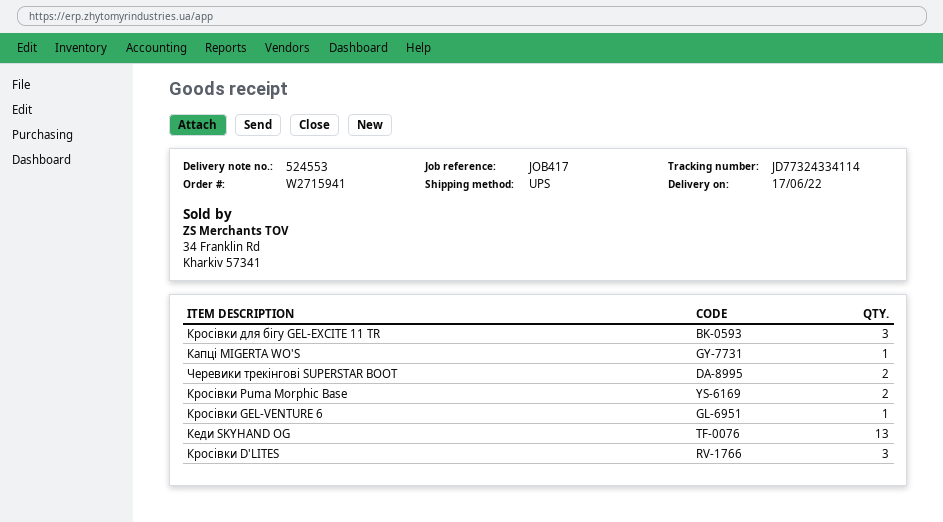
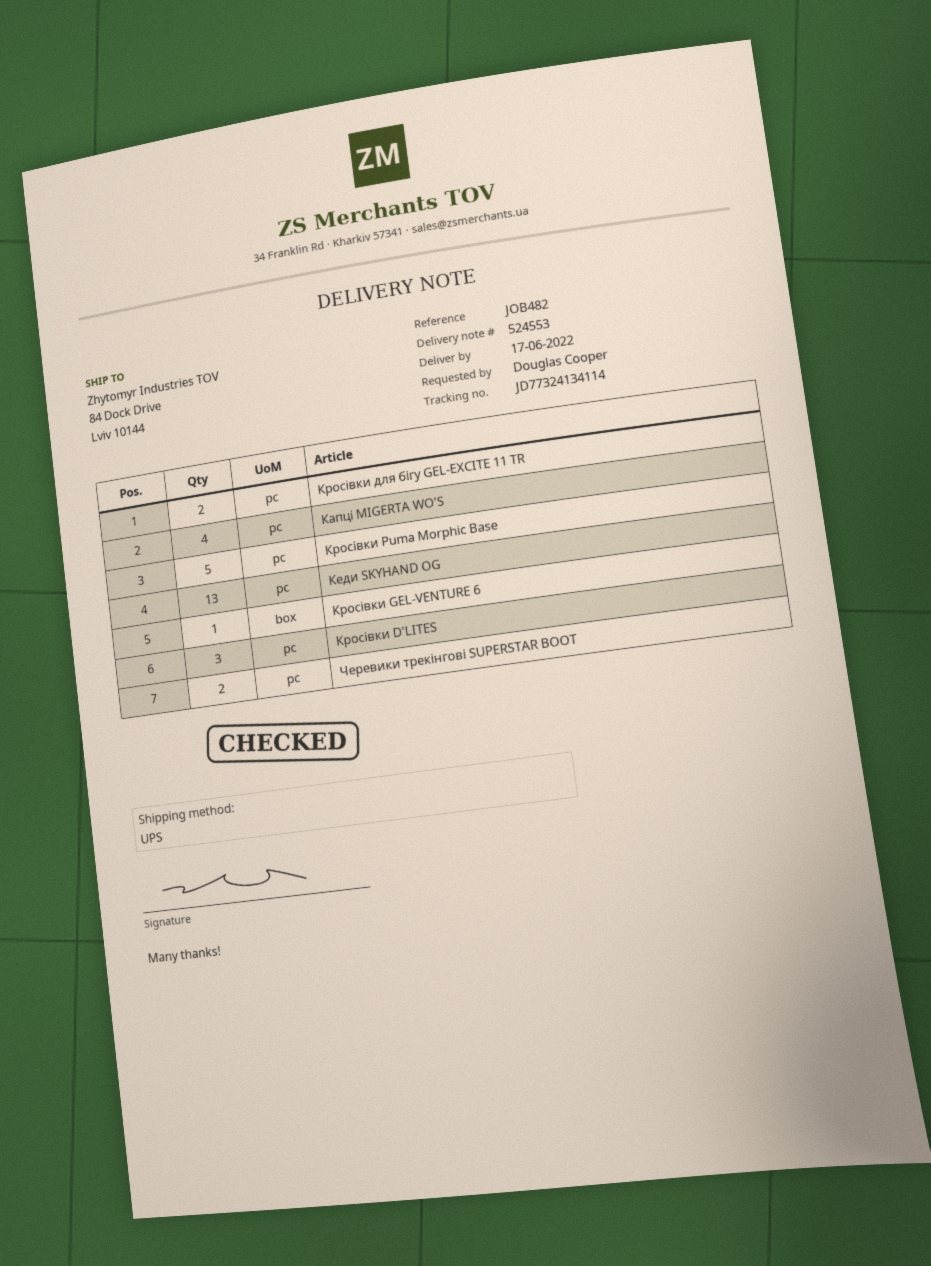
reference: JOB417 -> JOB482
tracking number: JD77324334114 -> JD77324134114
Кросівки для бігу GEL-EXCITE 11 TR: 3 -> 2
Капці MIGERTA WO'S: 1 -> 4
Кросівки Puma Morphic Base: 2 -> 5

